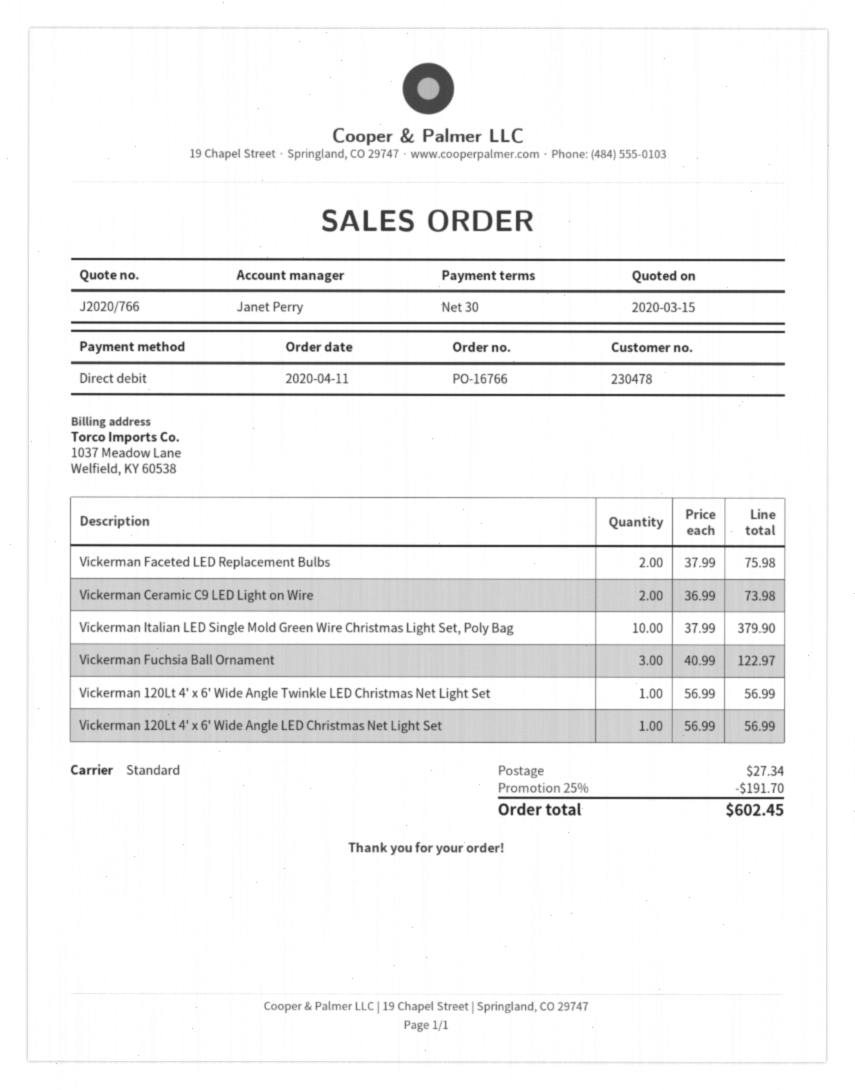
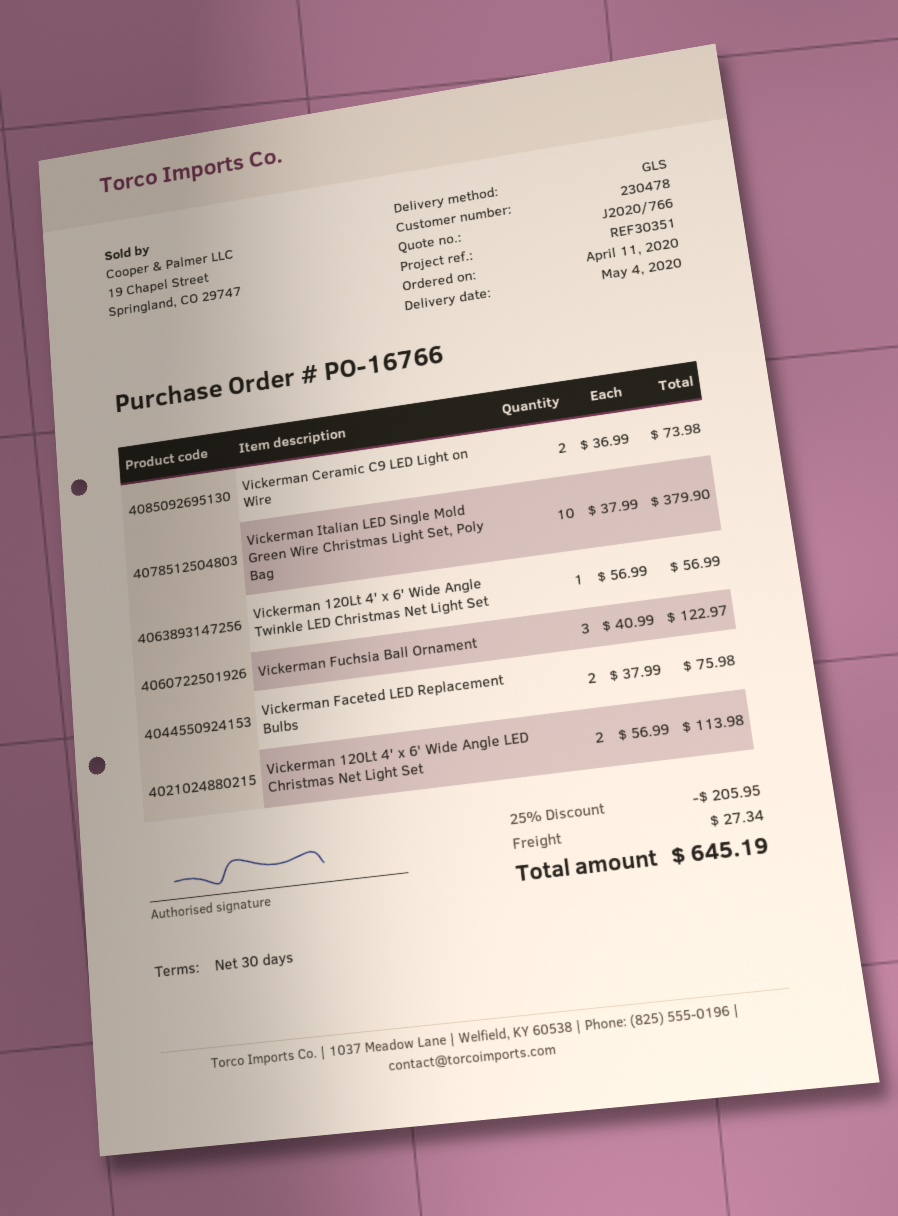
shipping method: standard -> GLS
Vickerman 120Lt 4' x 6' Wide Angle LED Christmas Net Light Set: 1 x 56.99 = 56.99 -> 2 x 56.99 = 113.98
discount: 25% = 191.70 -> 25% = 205.95
total: 602.45 -> 645.19

